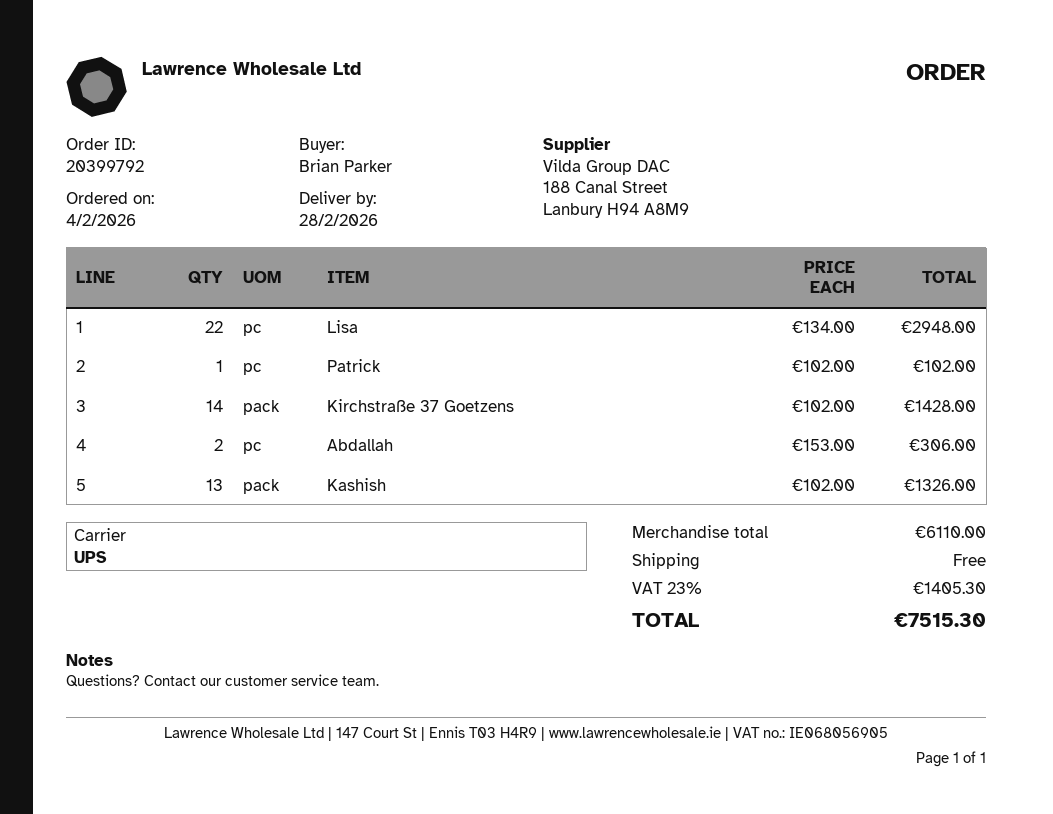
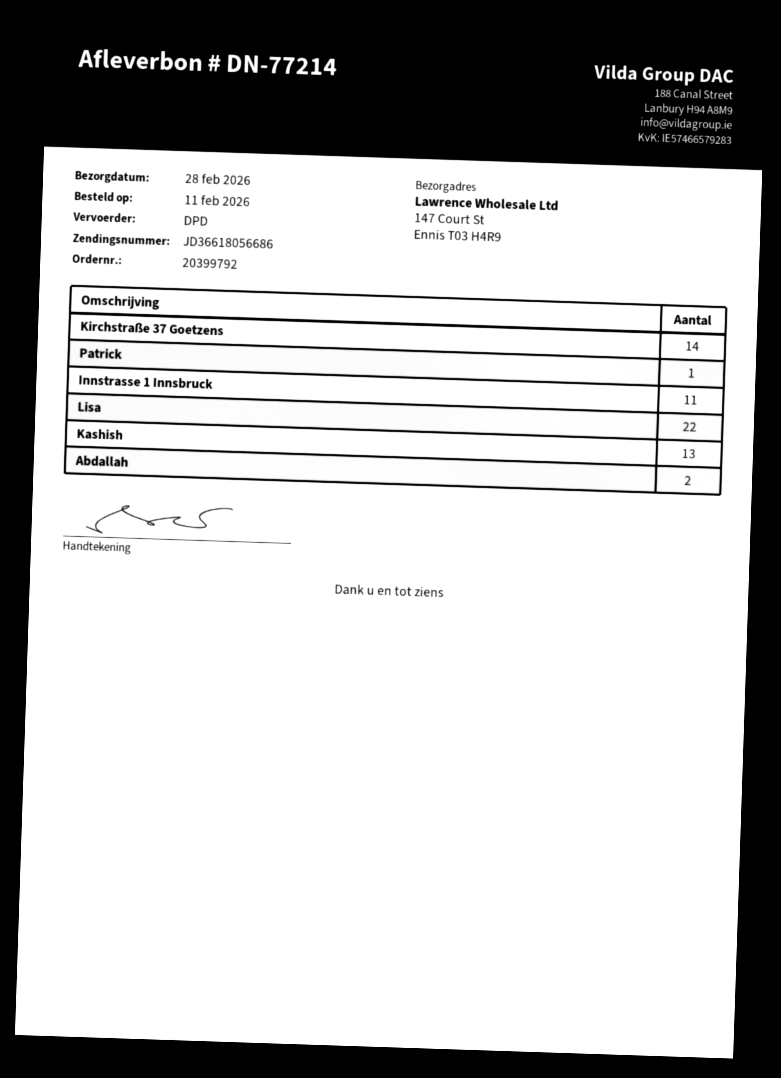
order date: 2026-02-04 -> 2026-02-11
shipping method: UPS -> DPD
Innstrasse 1 Innsbruck: none -> 11

